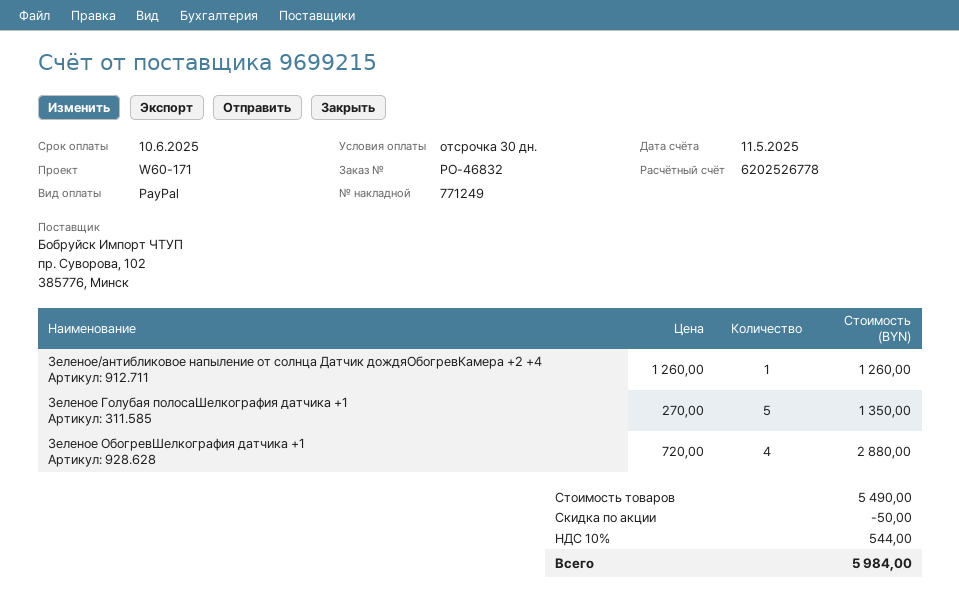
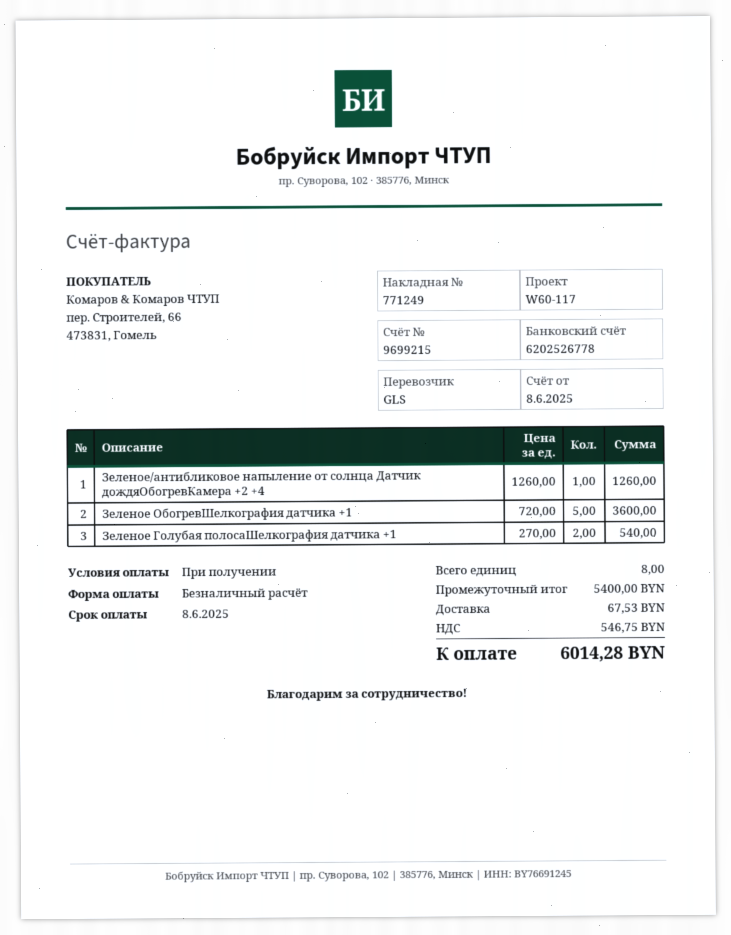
invoice date: 2025-05-11 -> 2025-06-08
payment terms: 30 days -> on receipt
due date: 2025-06-10 -> 2025-06-08
reference: W60-171 -> W60-117
payment method: PayPal -> bank transfer
Зеленое Голубая полосаШелкография датчика +1: 5 x 270.00 = 1350.00 -> 2 x 270.00 = 540.00
Зеленое ОбогревШелкография датчика +1: 4 x 720.00 = 2880.00 -> 5 x 720.00 = 3600.00
subtotal: 5490.00 -> 5400.00
discount: 50.00 -> none
shipping: none -> 67.53
tax: 544.00 -> 546.75
total: 5984.00 -> 6014.28

